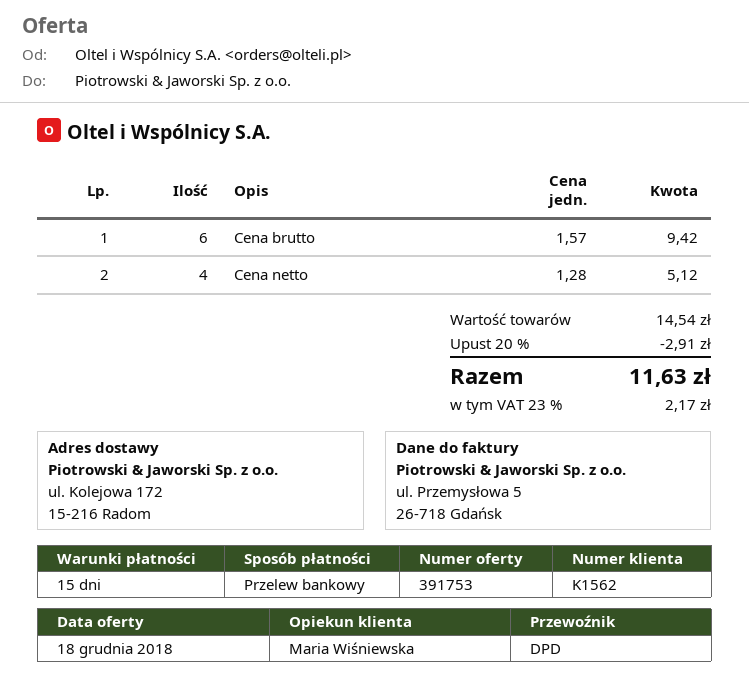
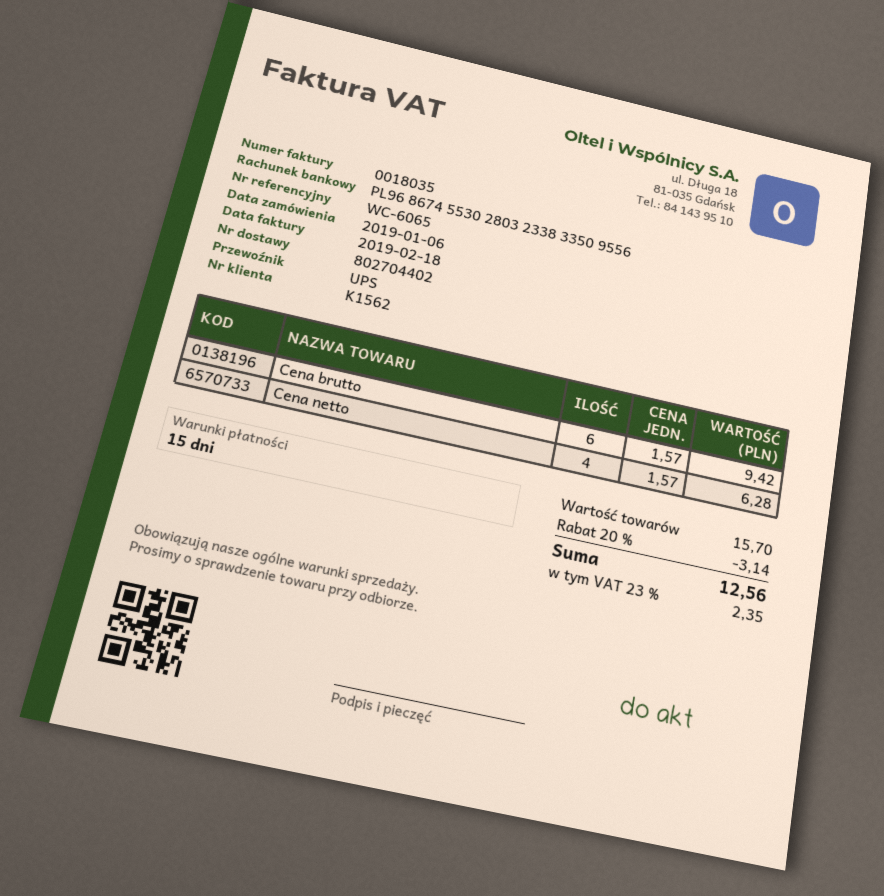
shipping method: DPD -> UPS
Cena netto: 4 x 1.28 = 5.12 -> 4 x 1.57 = 6.28
subtotal: 14.54 -> 15.70
discount: 20% = 2.91 -> 20% = 3.14
tax: 23% = 2.17 -> 23% = 2.35
total: 11.63 -> 12.56

